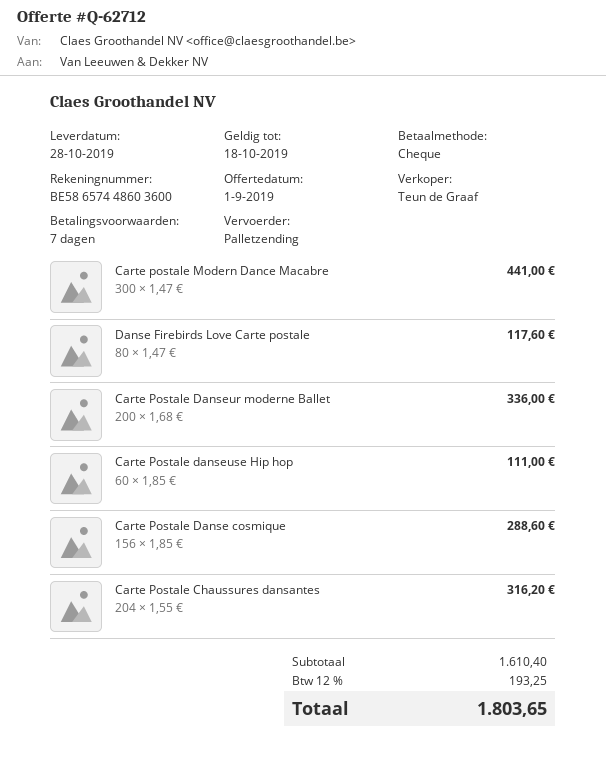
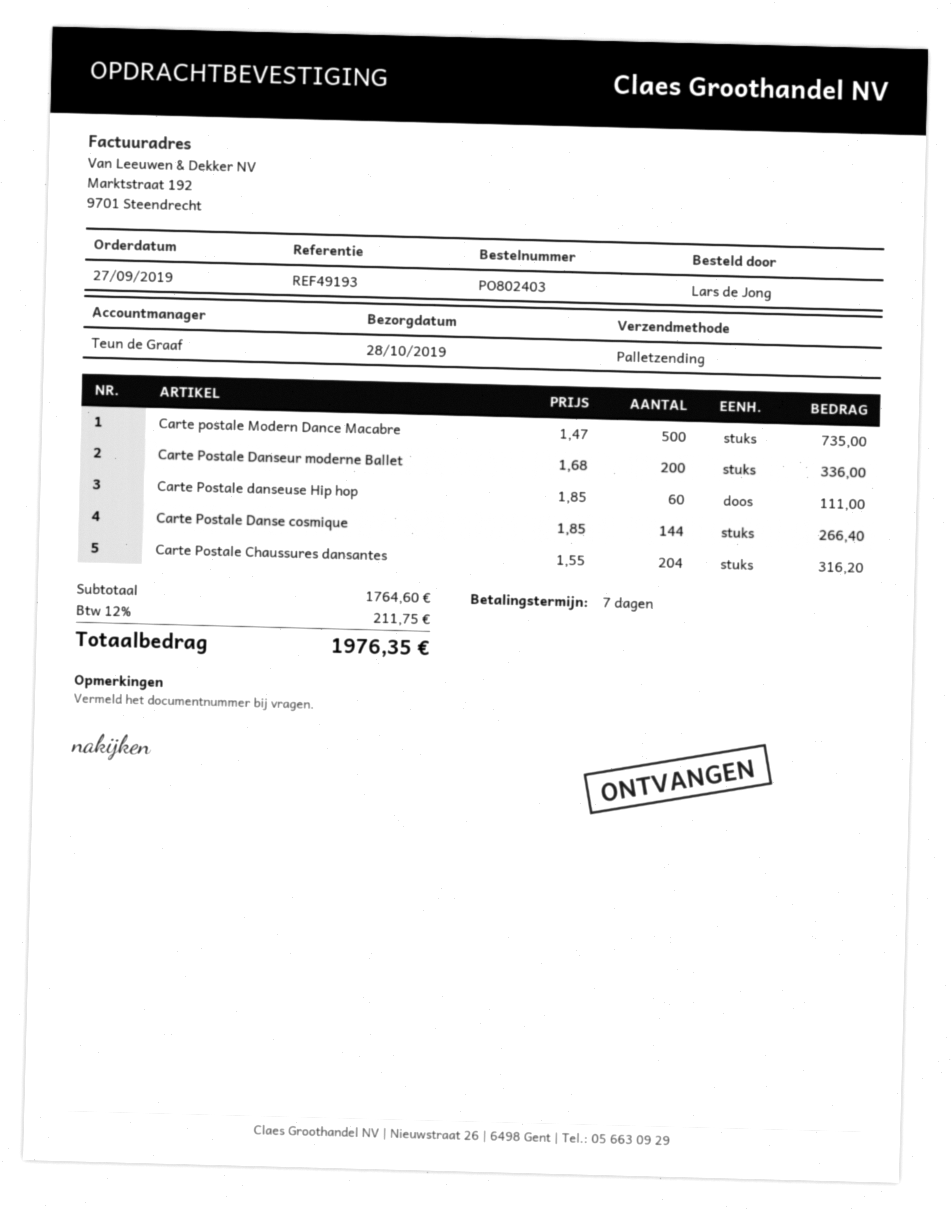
Carte postale Modern Dance Macabre: 300 x 1.47 = 441.00 -> 500 x 1.47 = 735.00
Danse Firebirds Love Carte postale: 80 x 1.47 = 117.60 -> none
Carte Postale Danse cosmique: 156 x 1.85 = 288.60 -> 144 x 1.85 = 266.40
subtotal: 1610.40 -> 1764.60
tax: 12% = 193.25 -> 12% = 211.75
total: 1803.65 -> 1976.35

